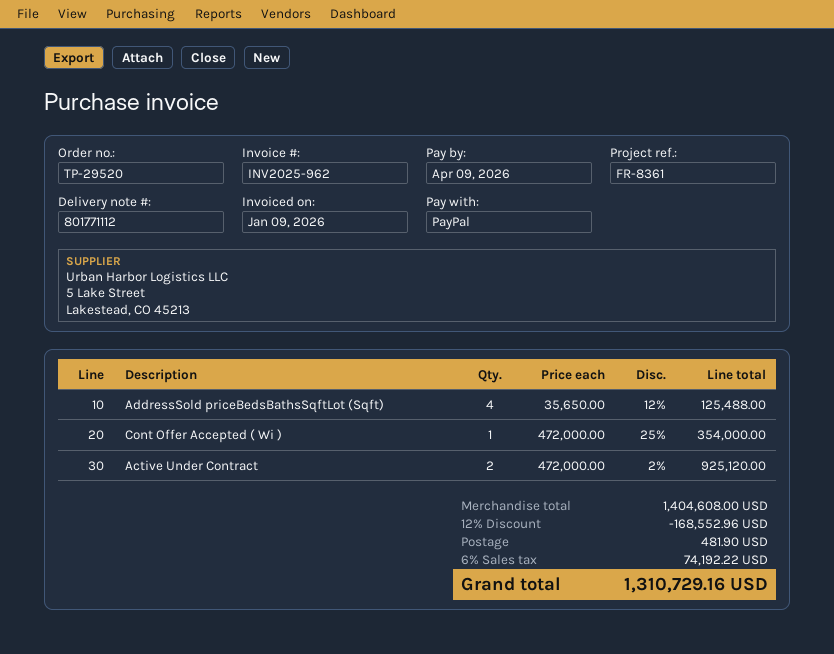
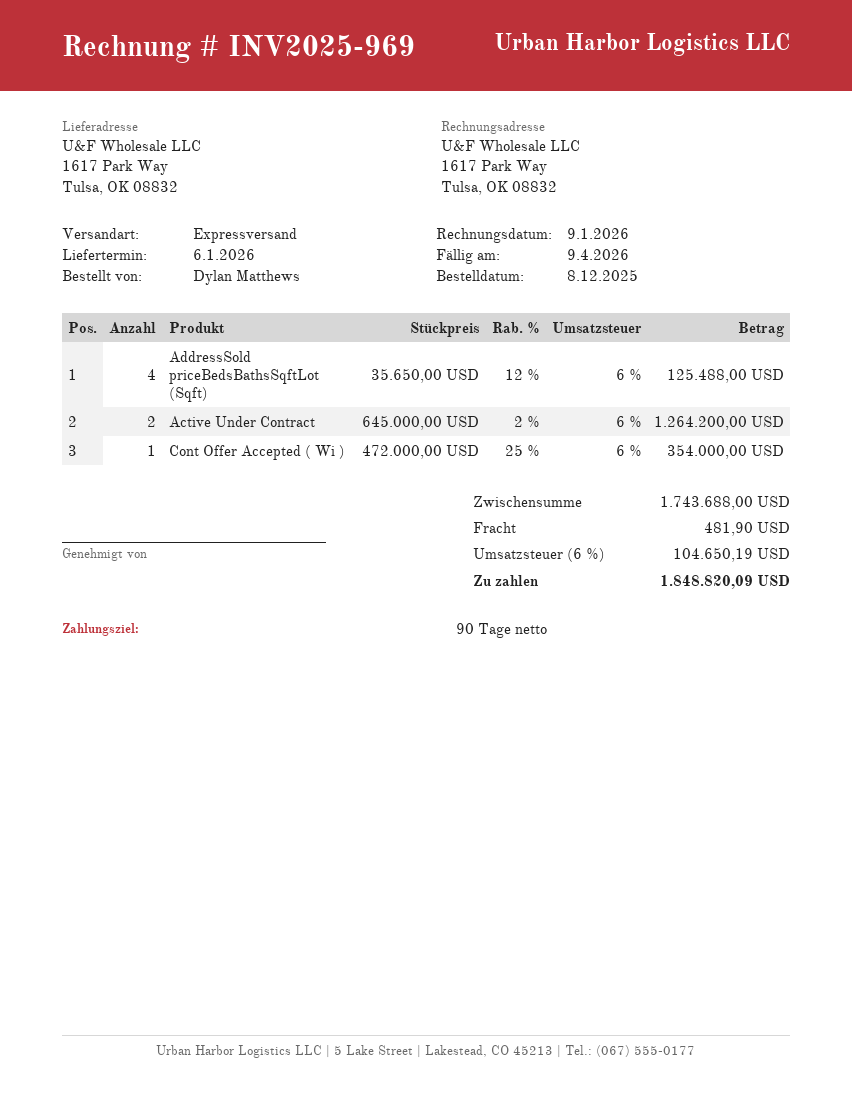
invoice number: INV2025-962 -> INV2025-969
Active Under Contract: 2 x 472000.00 - 2% = 925120.00 -> 2 x 645000.00 - 2% = 1264200.00
subtotal: 1404608.00 -> 1743688.00
discount: 12% = 168552.96 -> none
tax: 6% = 74192.22 -> 6% = 104650.19
total: 1310729.16 -> 1848820.09

